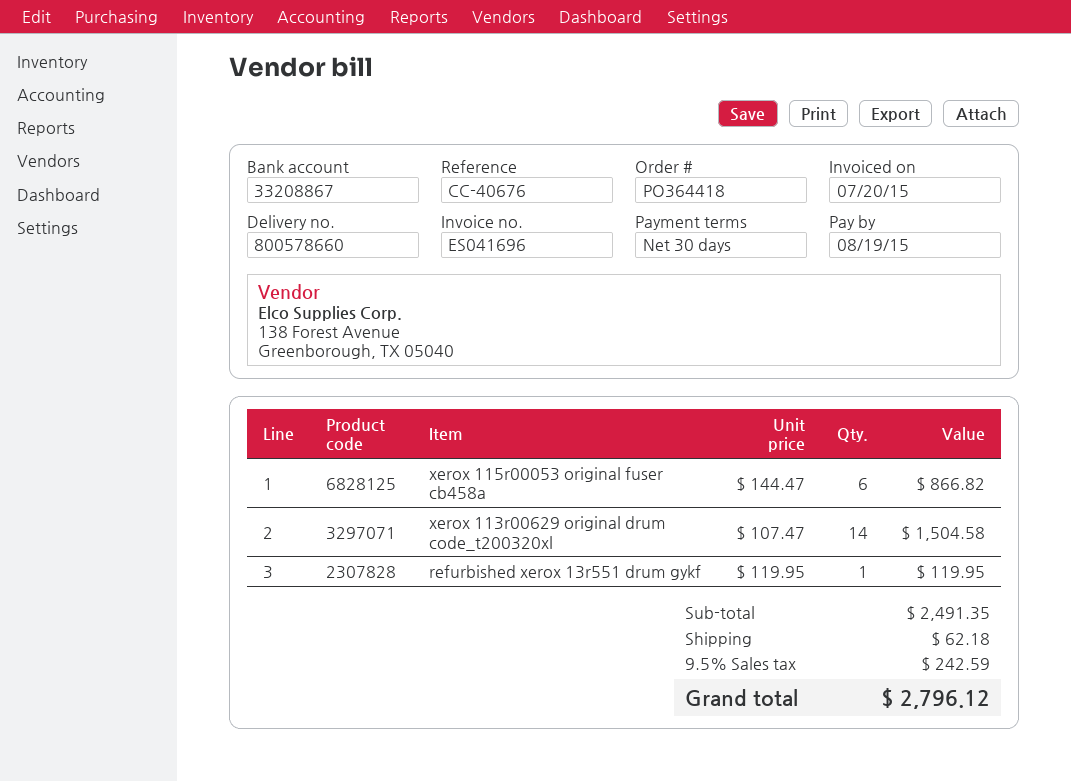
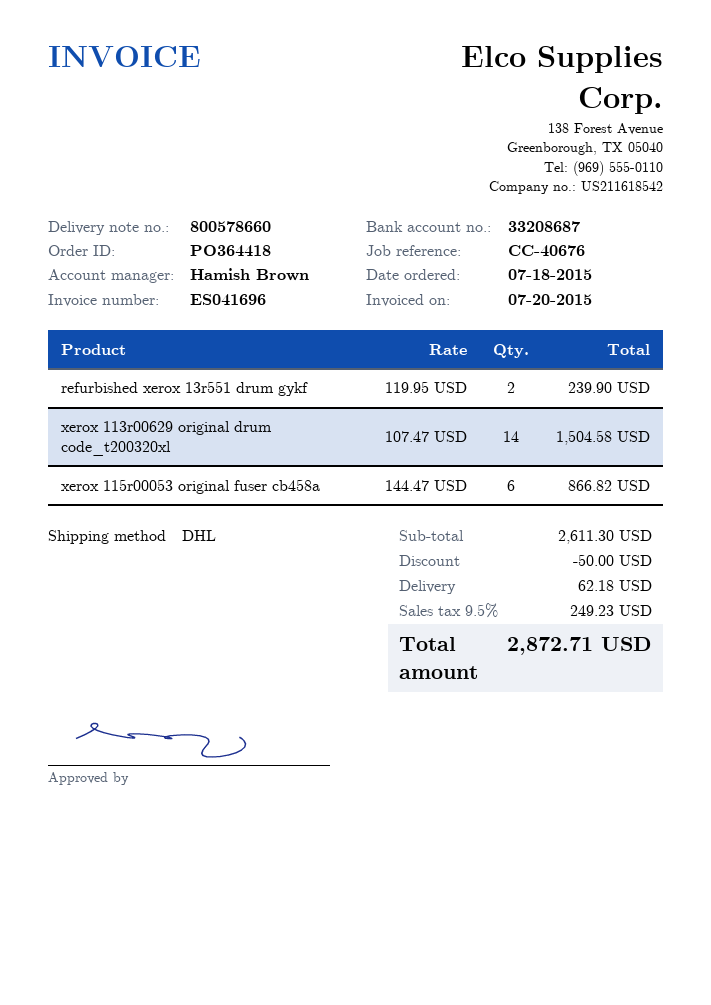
bank account: 33208867 -> 33208687
refurbished xerox 13r551 drum gykf: 1 x 119.95 = 119.95 -> 2 x 119.95 = 239.90
subtotal: 2491.35 -> 2611.30
discount: none -> 50.00
tax: 9.5% = 242.59 -> 9.5% = 249.23
total: 2796.12 -> 2872.71

